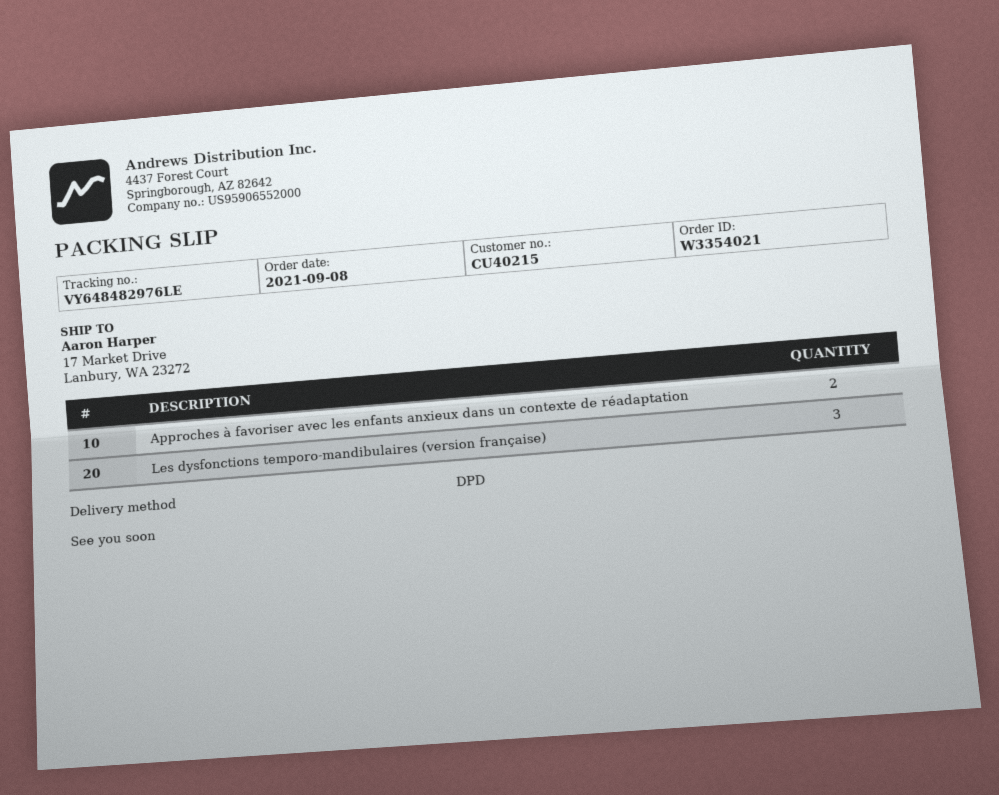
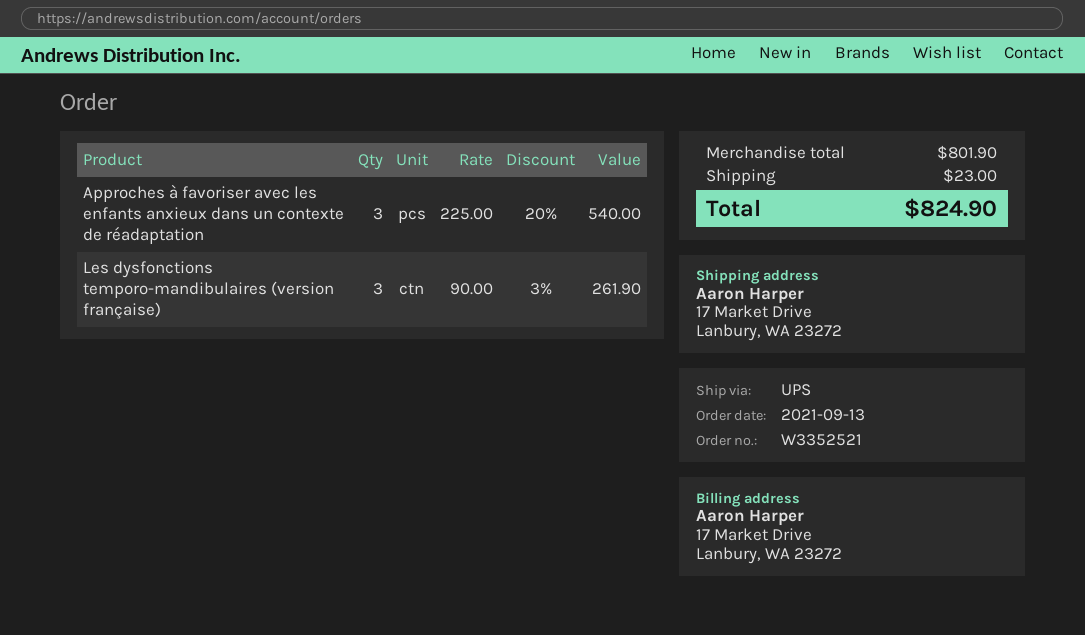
order number: W3354021 -> W3352521
order date: 2021-09-08 -> 2021-09-13
shipping method: DPD -> UPS
Approches à favoriser avec les enfants anxieux dans un contexte de réadaptation: 2 -> 3

